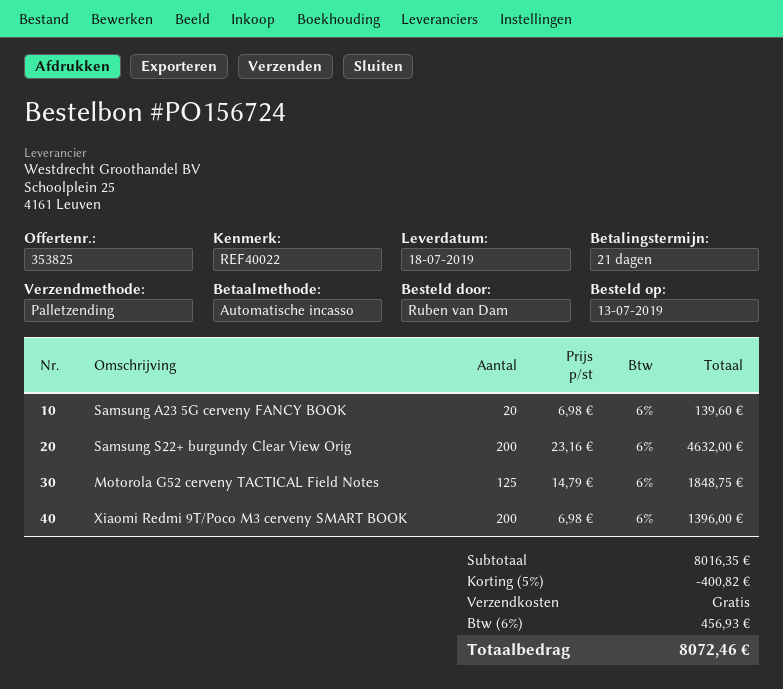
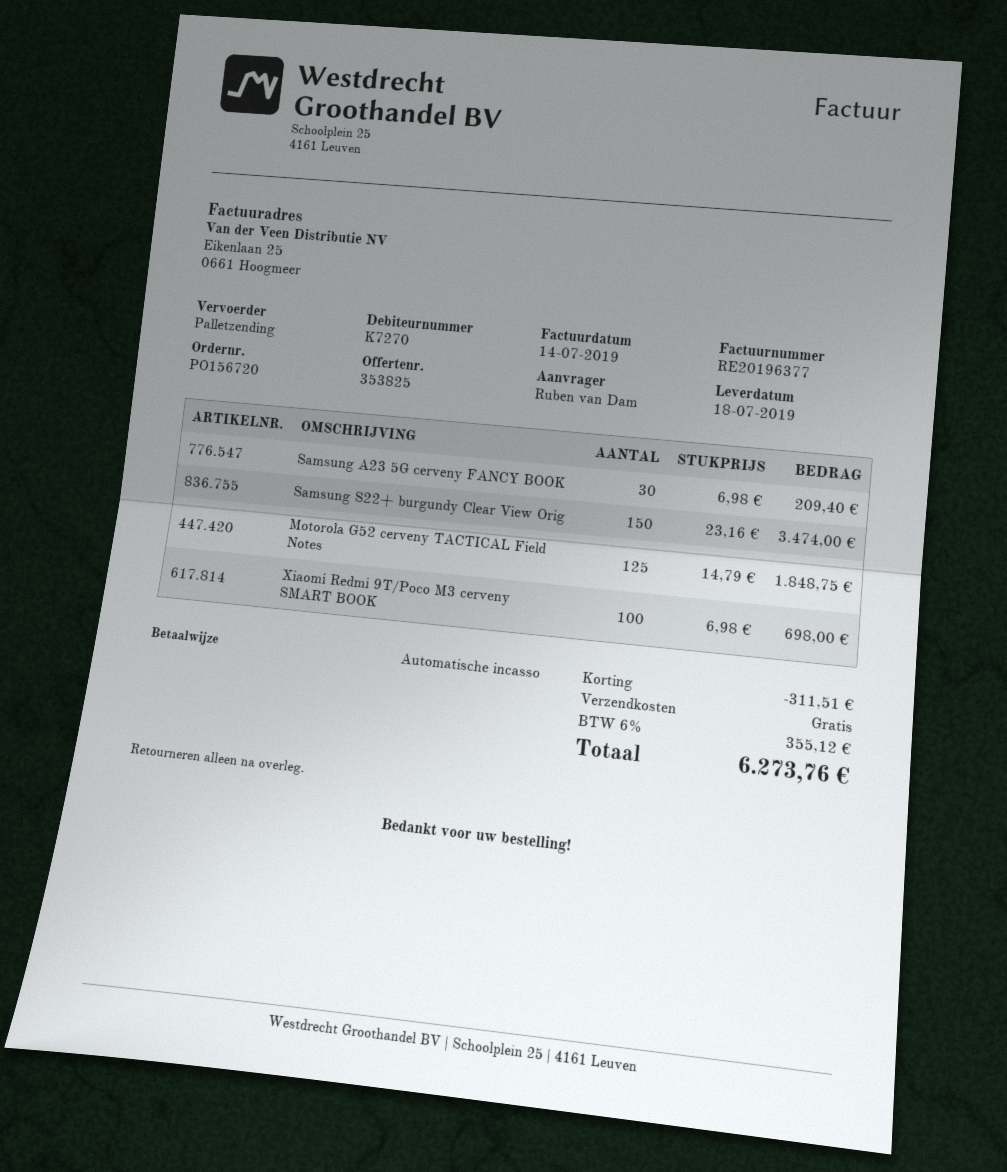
order number: PO156724 -> PO156720
Samsung A23 5G cerveny FANCY BOOK: 20 x 6.98 = 139.60 -> 30 x 6.98 = 209.40
Samsung S22+ burgundy Clear View Orig: 200 x 23.16 = 4632.00 -> 150 x 23.16 = 3474.00
Xiaomi Redmi 9T/Poco M3 cerveny SMART BOOK: 200 x 6.98 = 1396.00 -> 100 x 6.98 = 698.00
discount: 400.82 -> 311.51
tax: 6% = 456.93 -> 6% = 355.12
total: 8072.46 -> 6273.76

